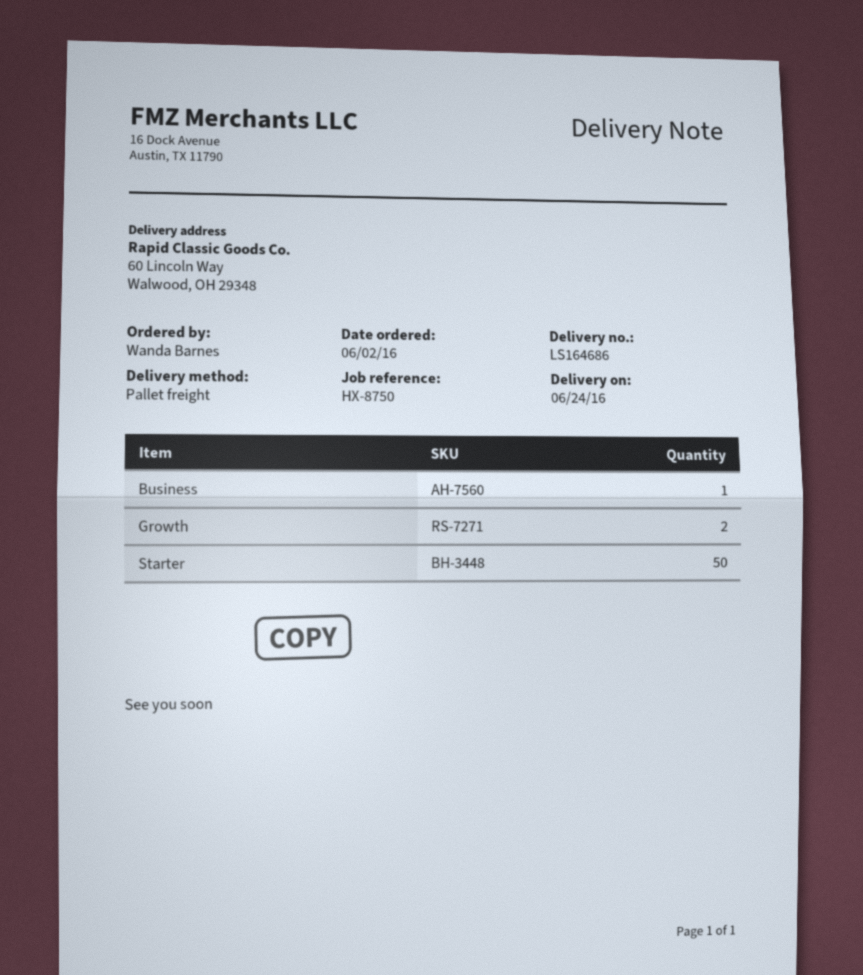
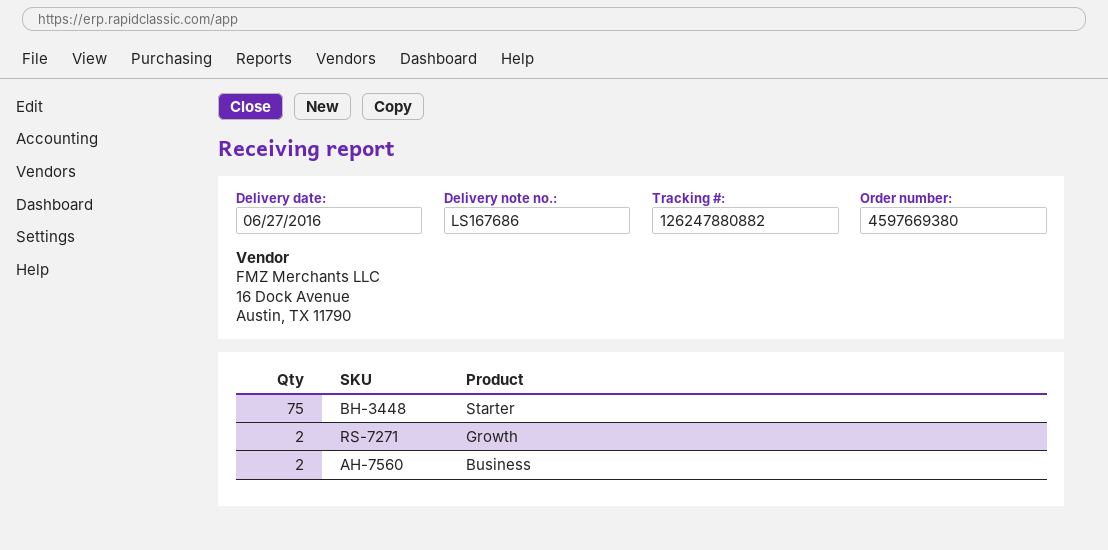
delivery note number: LS164686 -> LS167686
delivery date: 2016-06-24 -> 2016-06-27
Business: 1 -> 2
Starter: 50 -> 75

